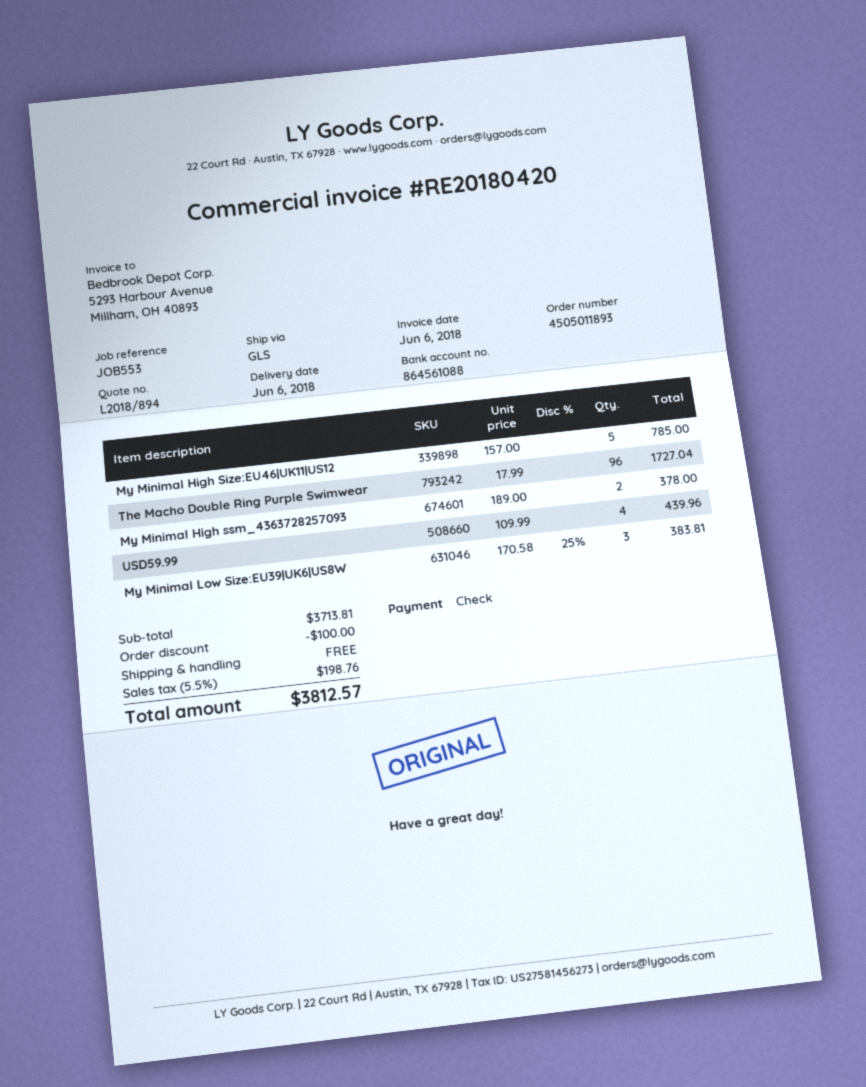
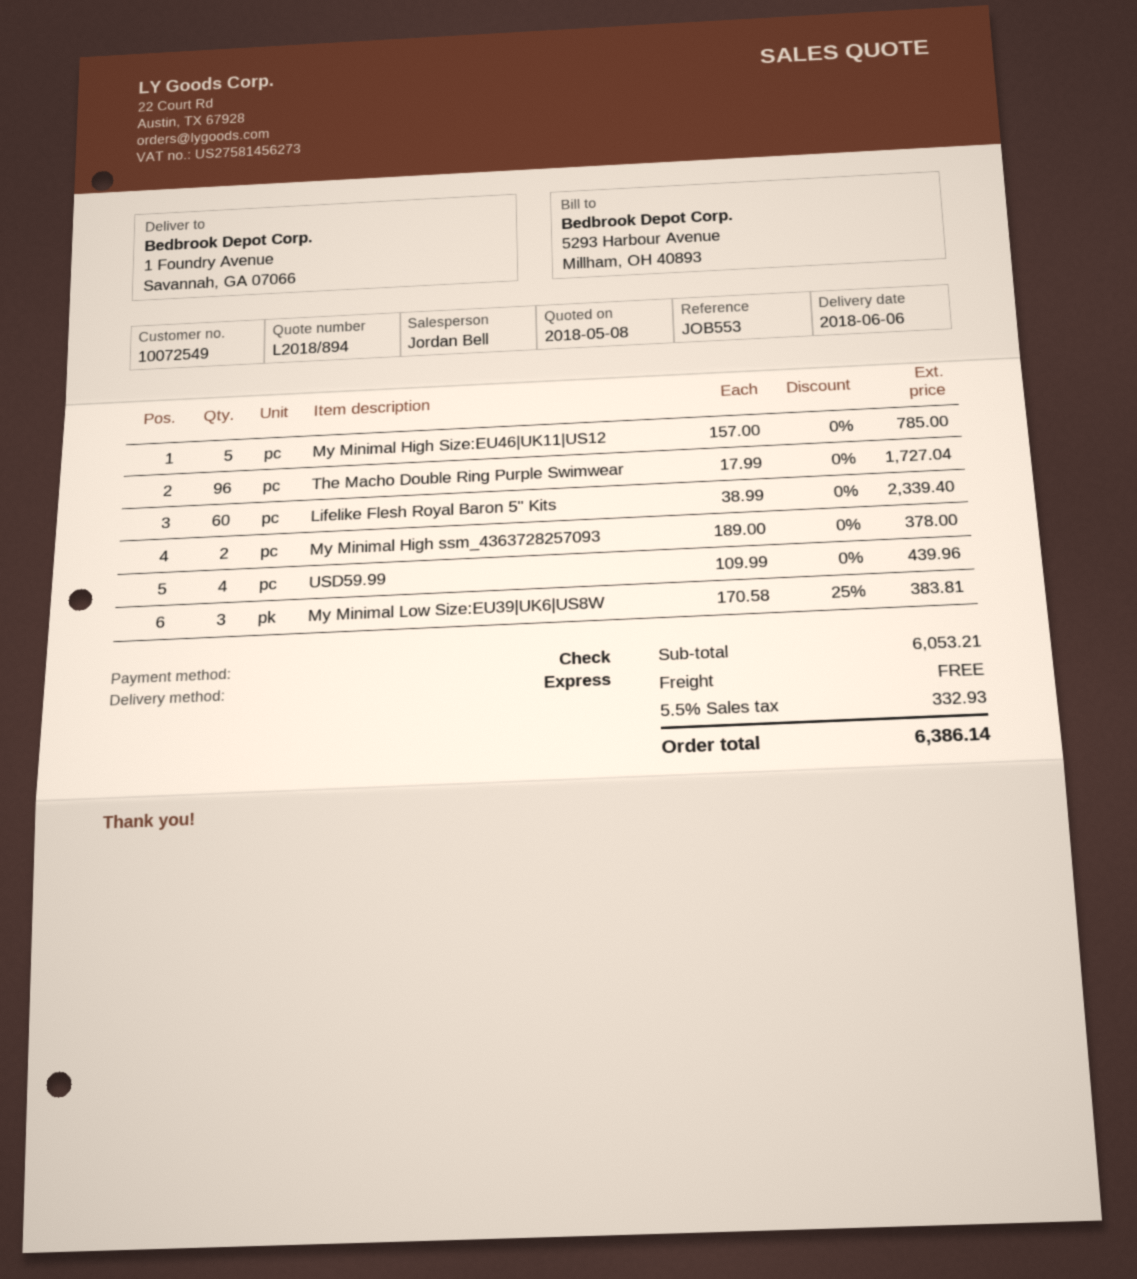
shipping method: GLS -> express
Lifelike Flesh Royal Baron 5" Kits: none -> 60 x 38.99 = 2339.40
subtotal: 3713.81 -> 6053.21
discount: 100.00 -> none
tax: 5.5% = 198.76 -> 5.5% = 332.93
total: 3812.57 -> 6386.14

